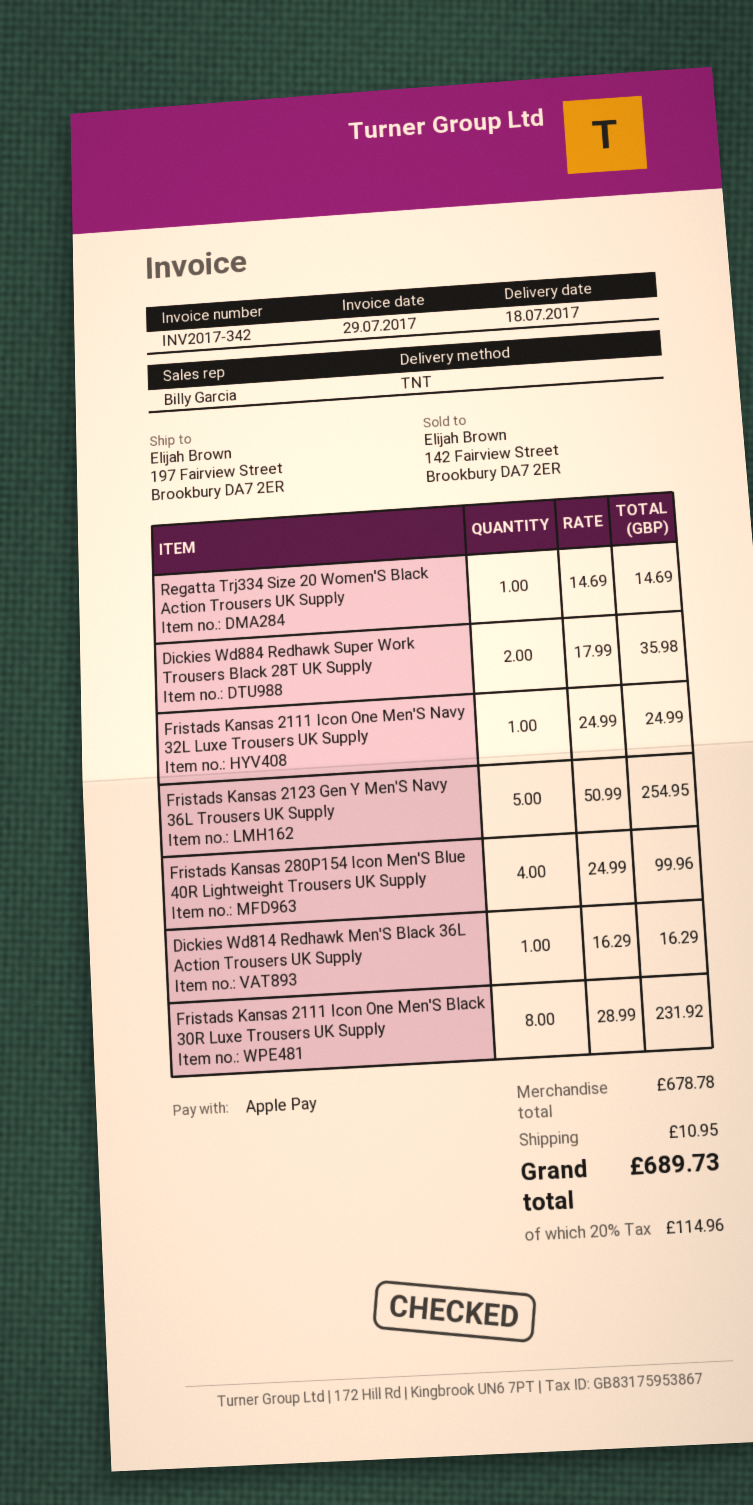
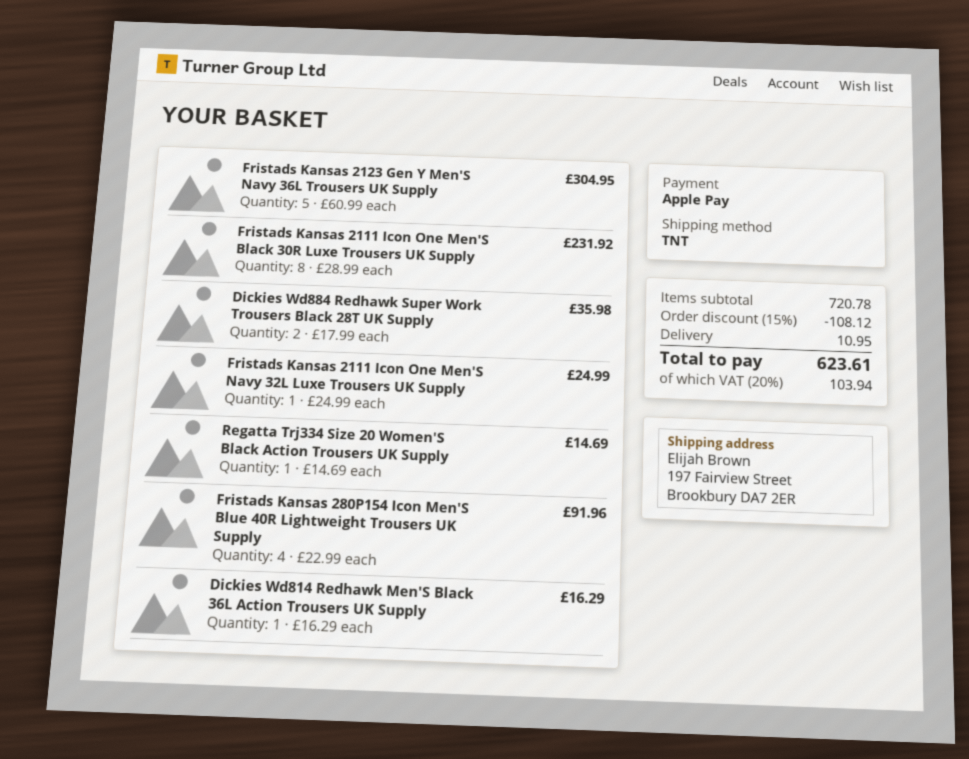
Fristads Kansas 2123 Gen Y Men'S Navy 36L Trousers UK Supply: 5 x 50.99 = 254.95 -> 5 x 60.99 = 304.95
Fristads Kansas 280P154 Icon Men'S Blue 40R Lightweight Trousers UK Supply: 4 x 24.99 = 99.96 -> 4 x 22.99 = 91.96
subtotal: 678.78 -> 720.78
discount: none -> 15% = 108.12
tax: 20% = 114.96 -> 20% = 103.94
total: 689.73 -> 623.61

